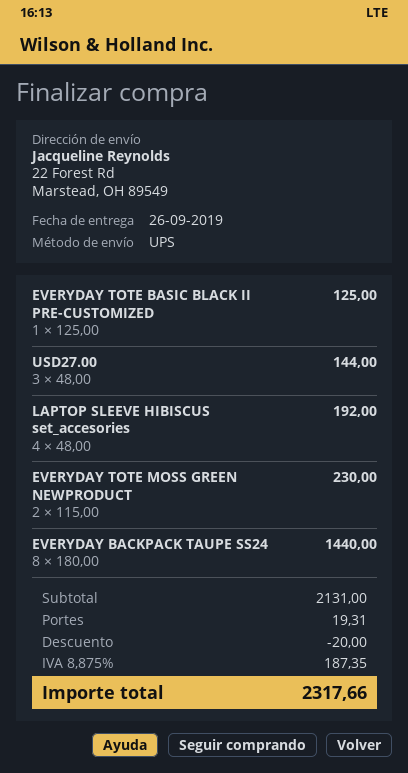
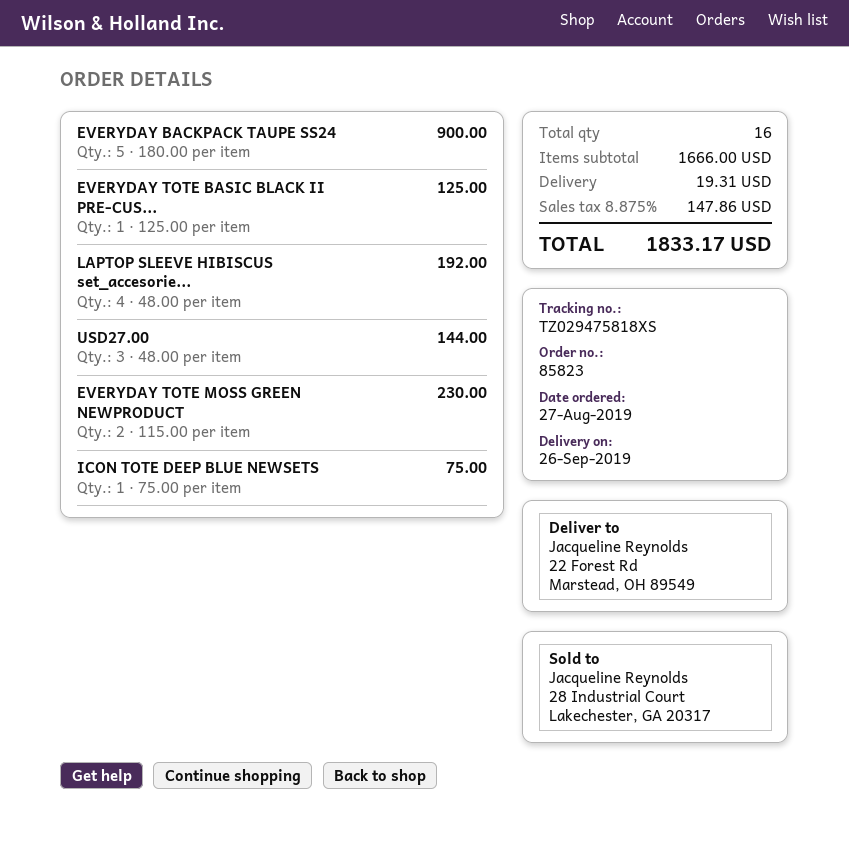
EVERYDAY BACKPACK TAUPE SS24: 8 x 180.00 = 1440.00 -> 5 x 180.00 = 900.00
ICON TOTE DEEP BLUE NEWSETS: none -> 1 x 75.00 = 75.00
subtotal: 2131.00 -> 1666.00
discount: 20.00 -> none
tax: 8.875% = 187.35 -> 8.875% = 147.86
total: 2317.66 -> 1833.17

